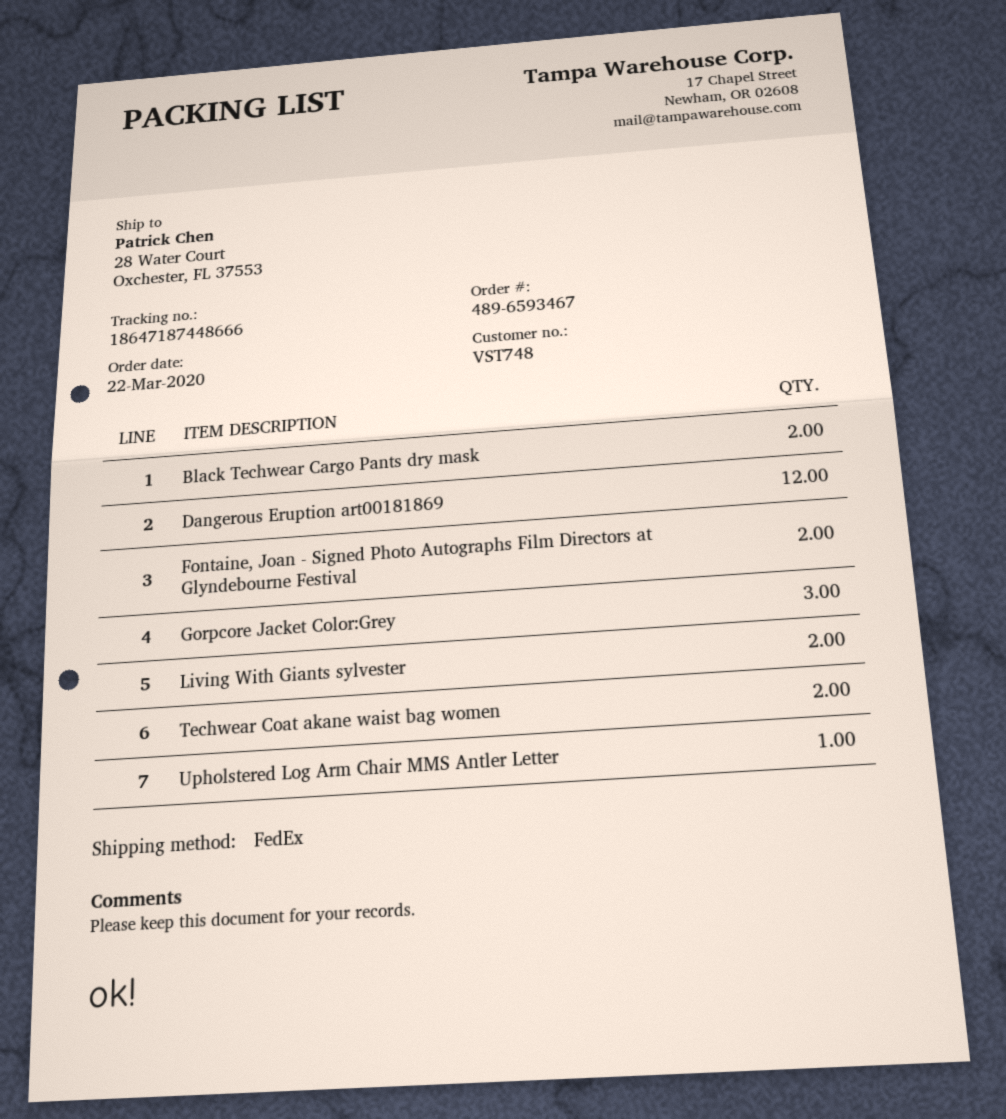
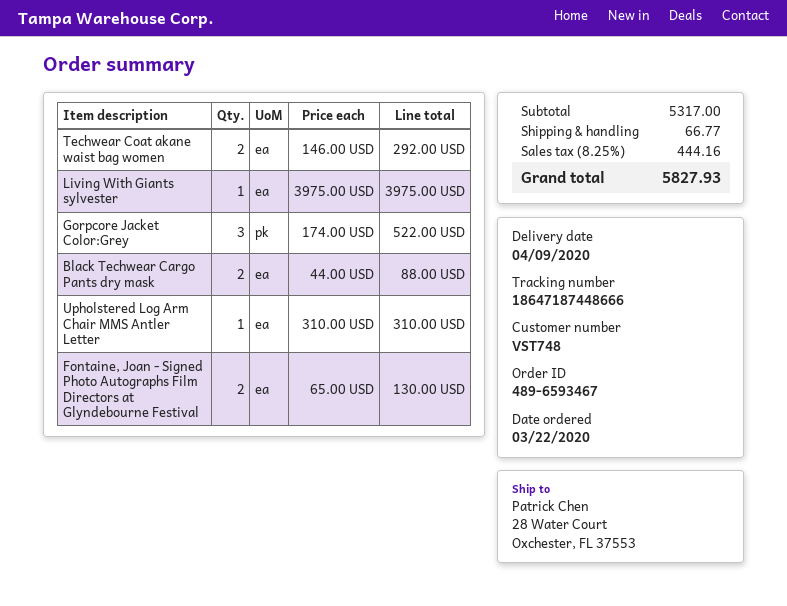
Dangerous Eruption art00181869: 12 -> none
Living With Giants sylvester: 2 -> 1

